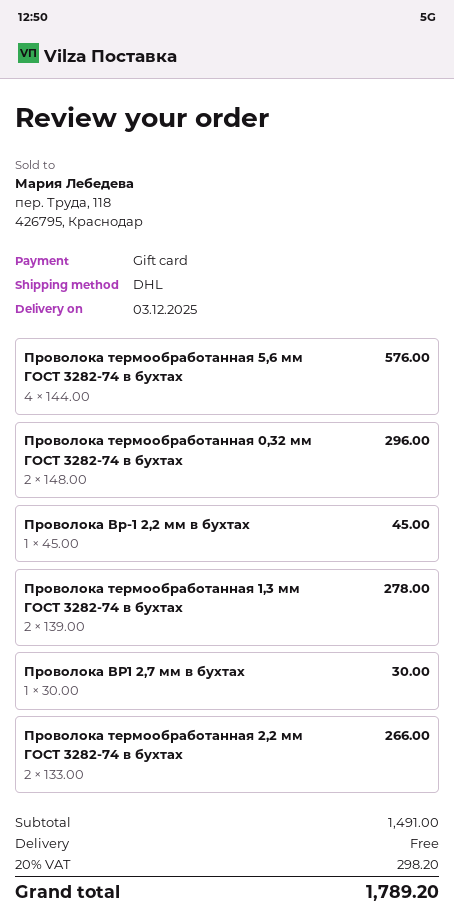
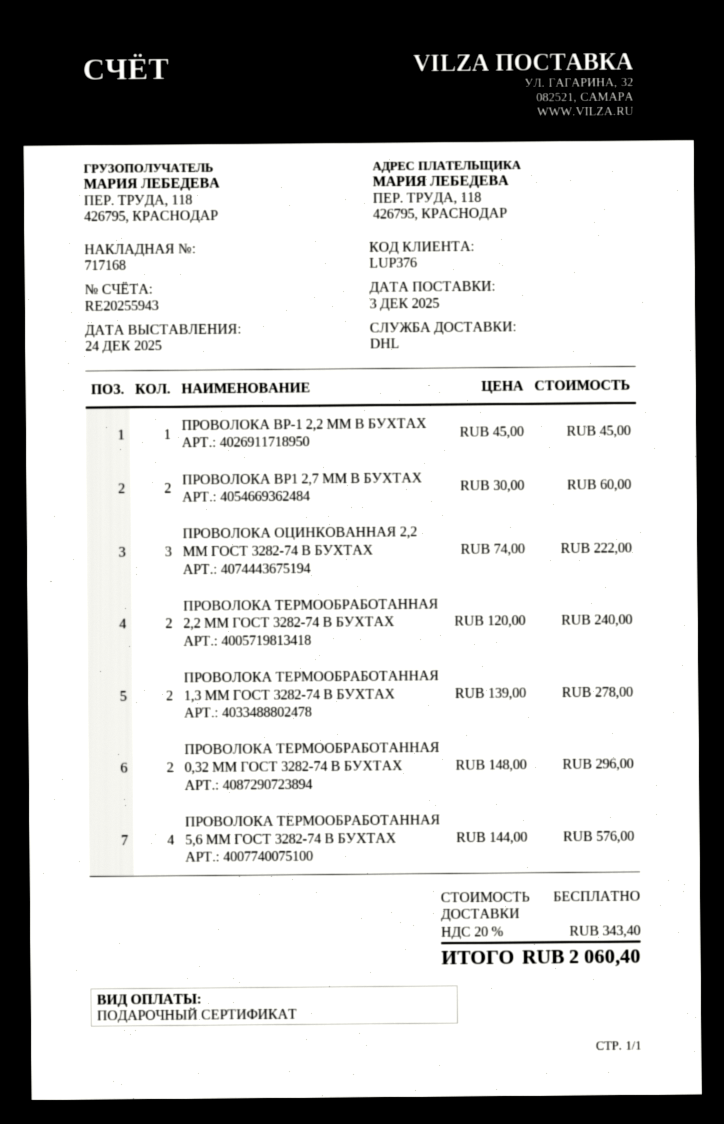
Проволока ВР1 2,7 мм в бухтах: 1 x 30.00 = 30.00 -> 2 x 30.00 = 60.00
Проволока термообработанная 2,2 мм ГОСТ 3282-74 в бухтах: 2 x 133.00 = 266.00 -> 2 x 120.00 = 240.00
ПРОВОЛОКА ОЦИНКОВАННАЯ 2,2 ММ ГОСТ 3282-74 В БУХТАХ: none -> 3 x 74.00 = 222.00
tax: 20% = 298.20 -> 20% = 343.40
total: 1789.20 -> 2060.40

